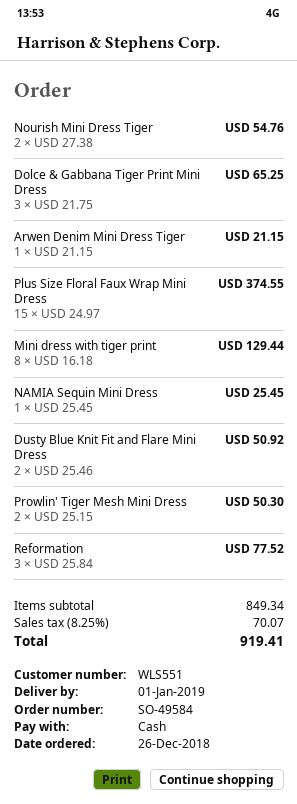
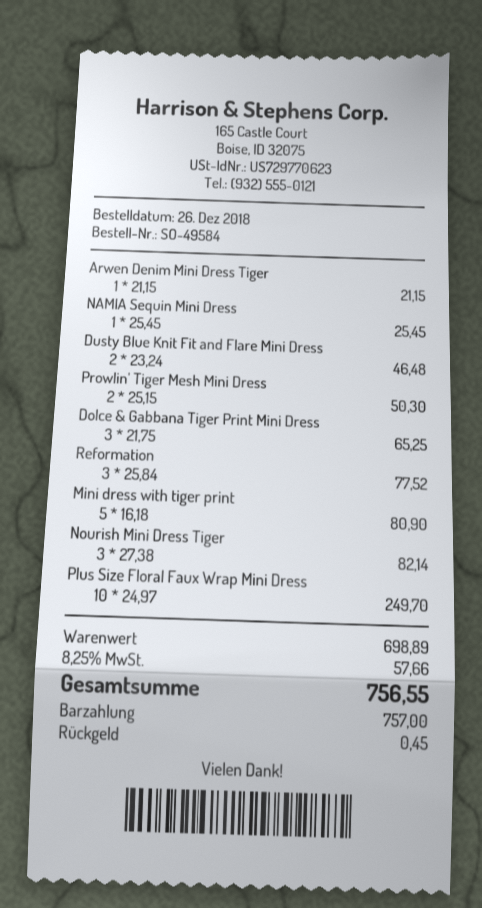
Nourish Mini Dress Tiger: 2 x 27.38 = 54.76 -> 3 x 27.38 = 82.14
Plus Size Floral Faux Wrap Mini Dress: 15 x 24.97 = 374.55 -> 10 x 24.97 = 249.70
Mini dress with tiger print: 8 x 16.18 = 129.44 -> 5 x 16.18 = 80.90
Dusty Blue Knit Fit and Flare Mini Dress: 2 x 25.46 = 50.92 -> 2 x 23.24 = 46.48
subtotal: 849.34 -> 698.89
tax: 8.25% = 70.07 -> 8.25% = 57.66
total: 919.41 -> 756.55

